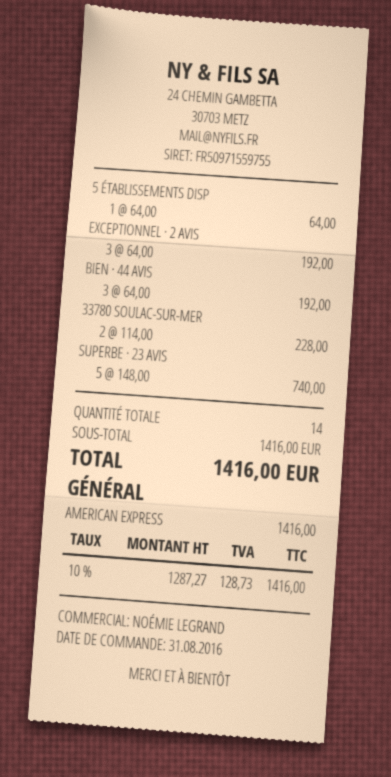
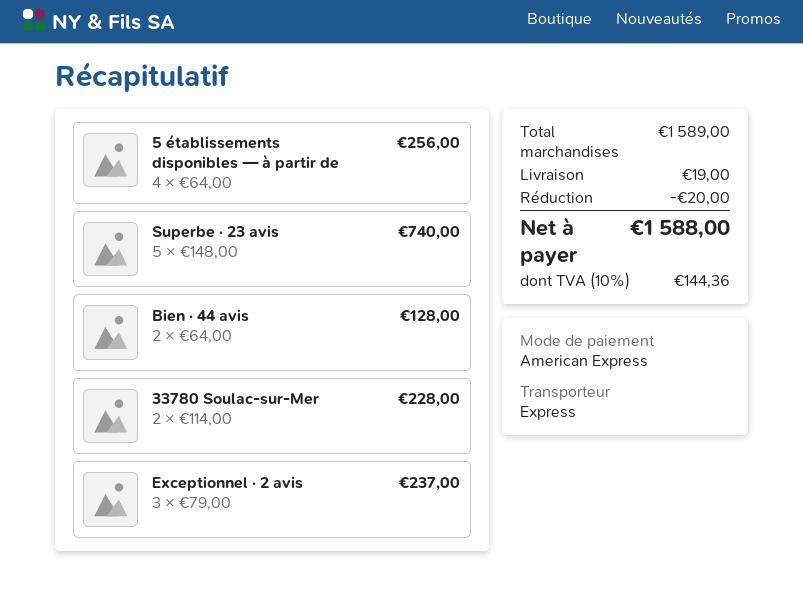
5 ÉTABLISSEMENTS DISP: 1 x 64.00 = 64.00 -> 4 x 64.00 = 256.00
EXCEPTIONNEL · 2 AVIS: 3 x 64.00 = 192.00 -> 3 x 79.00 = 237.00
BIEN · 44 AVIS: 3 x 64.00 = 192.00 -> 2 x 64.00 = 128.00
subtotal: 1416.00 -> 1589.00
discount: none -> 20.00
shipping: none -> 19.00
tax: 10% = 128.73 -> 10% = 144.36
total: 1416.00 -> 1588.00

